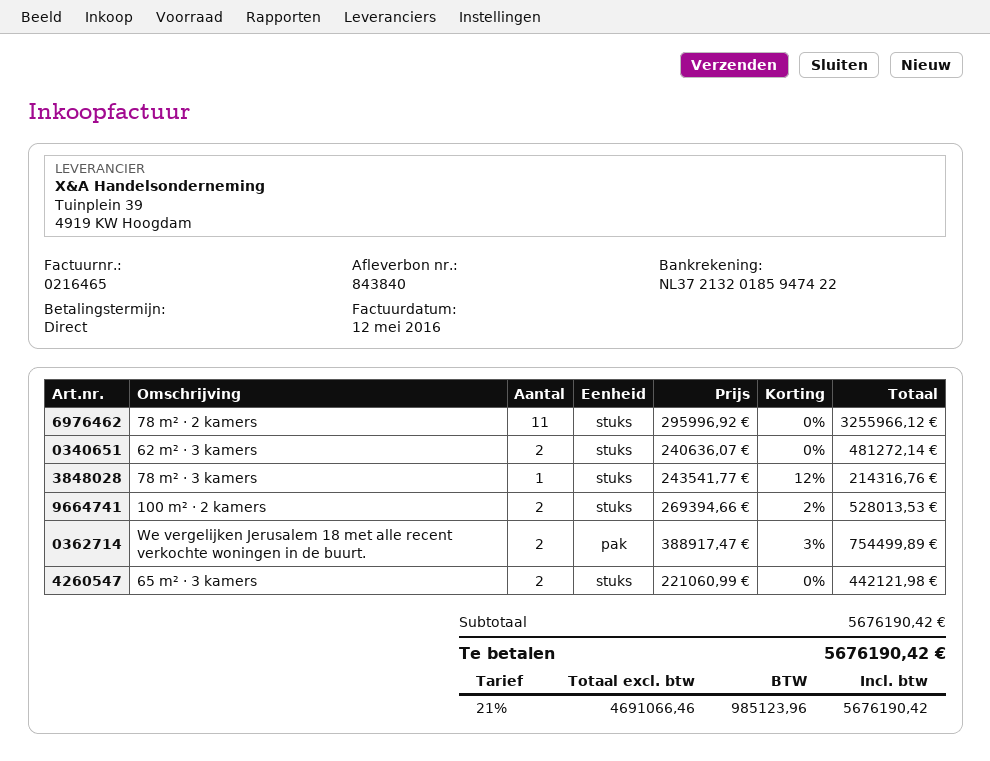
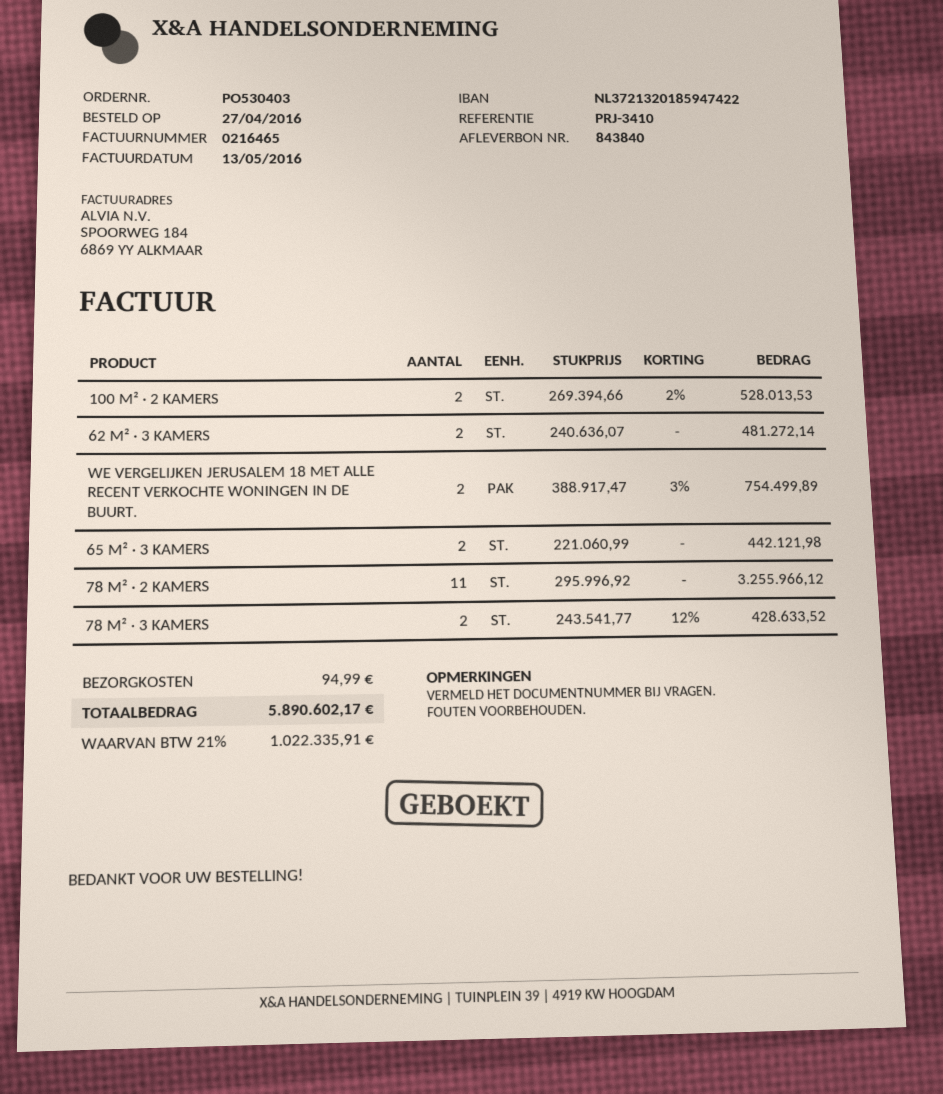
invoice date: 2016-05-12 -> 2016-05-13
78 m² · 3 kamers: 1 x 243541.77 - 12% = 214316.76 -> 2 x 243541.77 - 12% = 428633.52
shipping: none -> 94.99
tax: 21% = 985123.96 -> 21% = 1022335.91
total: 5676190.42 -> 5890602.17

